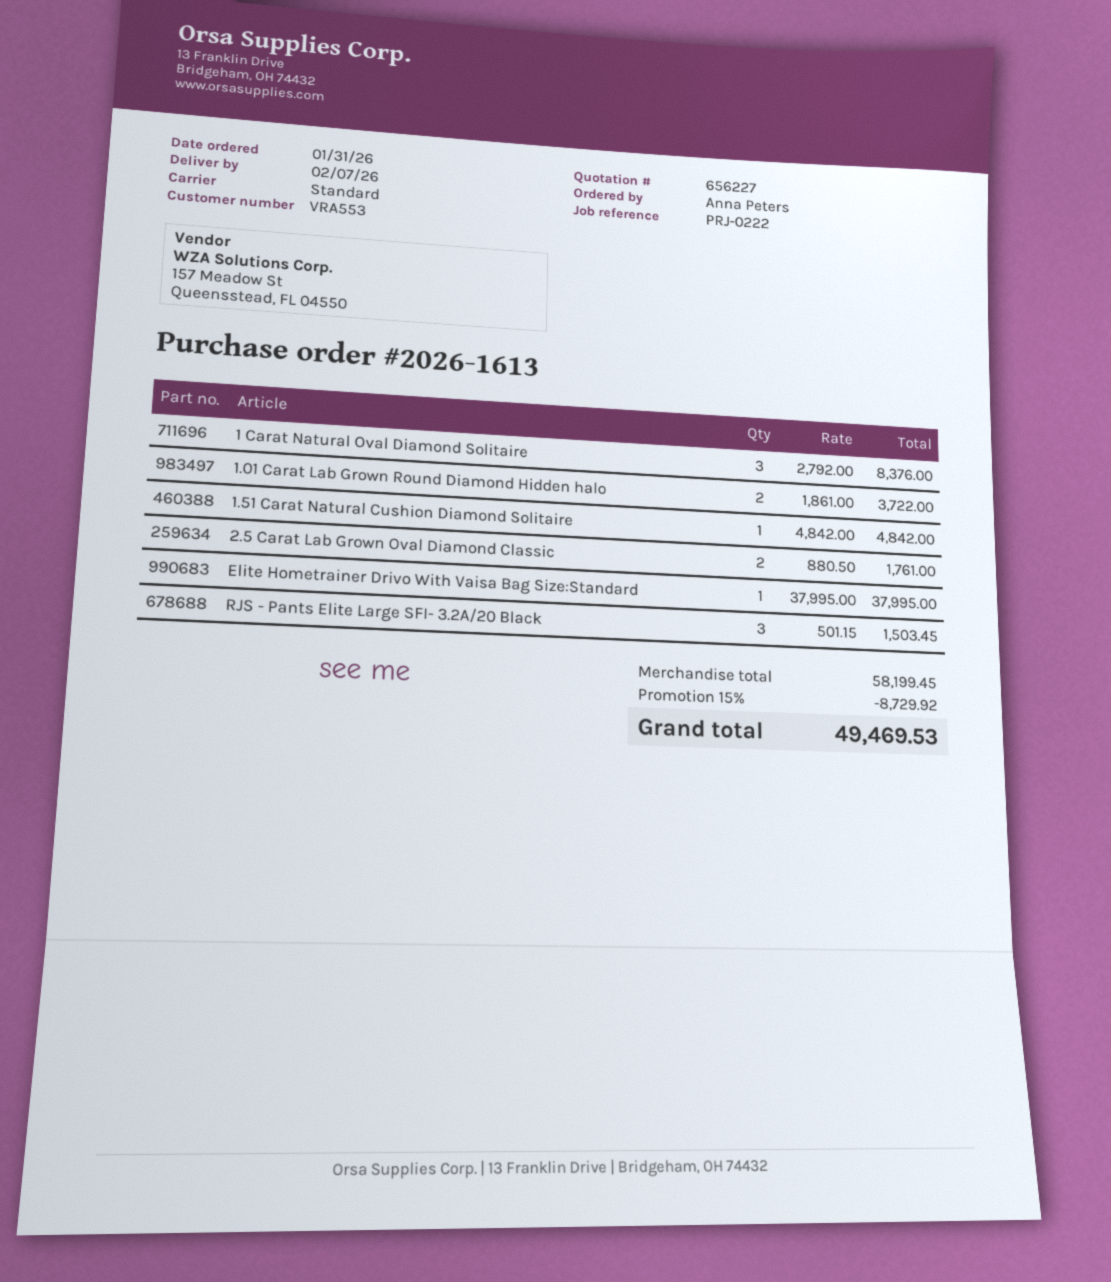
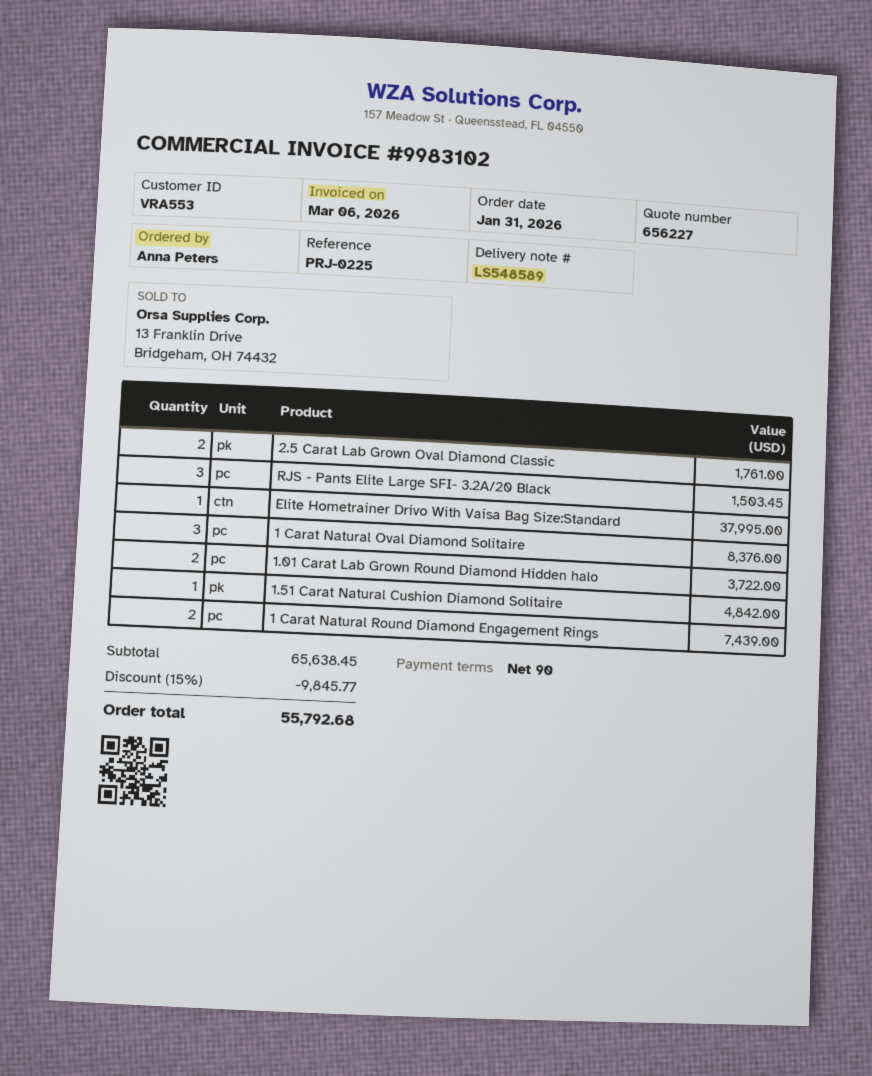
reference: PRJ-0222 -> PRJ-0225
1 Carat Natural Round Diamond Engagement Rings: none -> 2 for 7439.00
subtotal: 58199.45 -> 65638.45
discount: 15% = 8729.92 -> 15% = 9845.77
total: 49469.53 -> 55792.68

